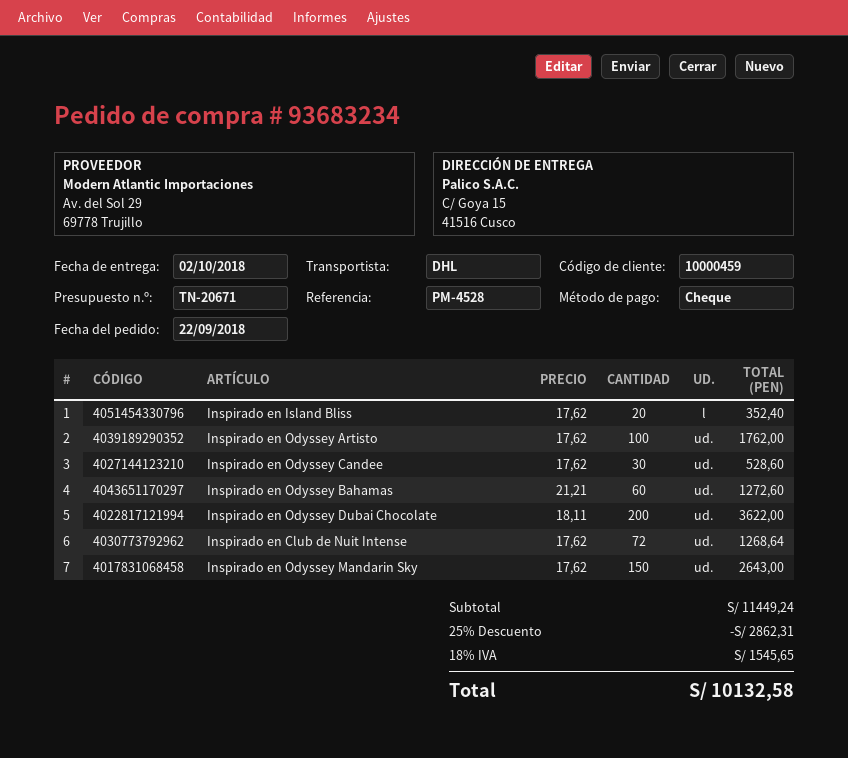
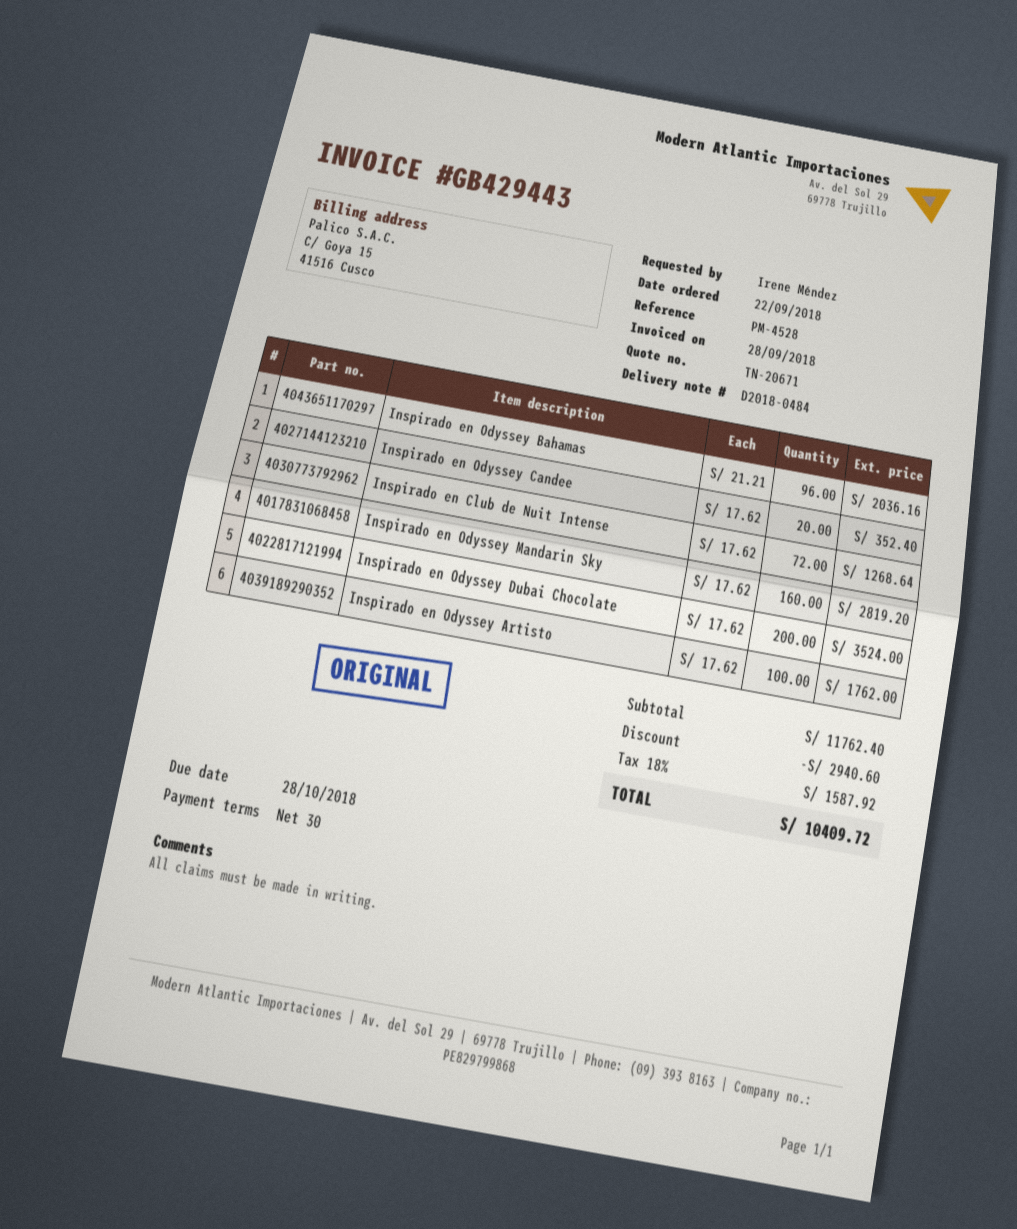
Inspirado en Island Bliss: 20 x 17.62 = 352.40 -> none
Inspirado en Odyssey Candee: 30 x 17.62 = 528.60 -> 20 x 17.62 = 352.40
Inspirado en Odyssey Bahamas: 60 x 21.21 = 1272.60 -> 96 x 21.21 = 2036.16
Inspirado en Odyssey Dubai Chocolate: 200 x 18.11 = 3622.00 -> 200 x 17.62 = 3524.00
Inspirado en Odyssey Mandarin Sky: 150 x 17.62 = 2643.00 -> 160 x 17.62 = 2819.20
subtotal: 11449.24 -> 11762.40
discount: 2862.31 -> 2940.60
tax: 18% = 1545.65 -> 18% = 1587.92
total: 10132.58 -> 10409.72

